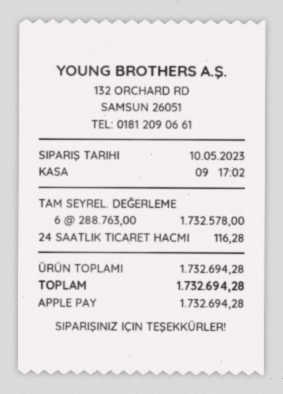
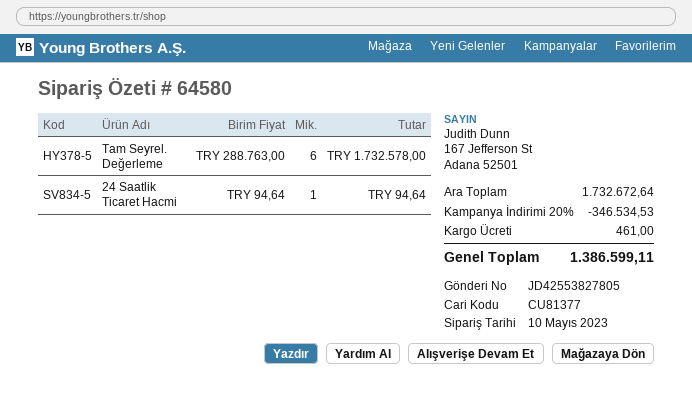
24 SAATLIK TICARET HACMI: 1 x 116.28 = 116.28 -> 1 x 94.64 = 94.64
subtotal: 1732694.28 -> 1732672.64
discount: none -> 20% = 346534.53
shipping: none -> 461.00
total: 1732694.28 -> 1386599.11

